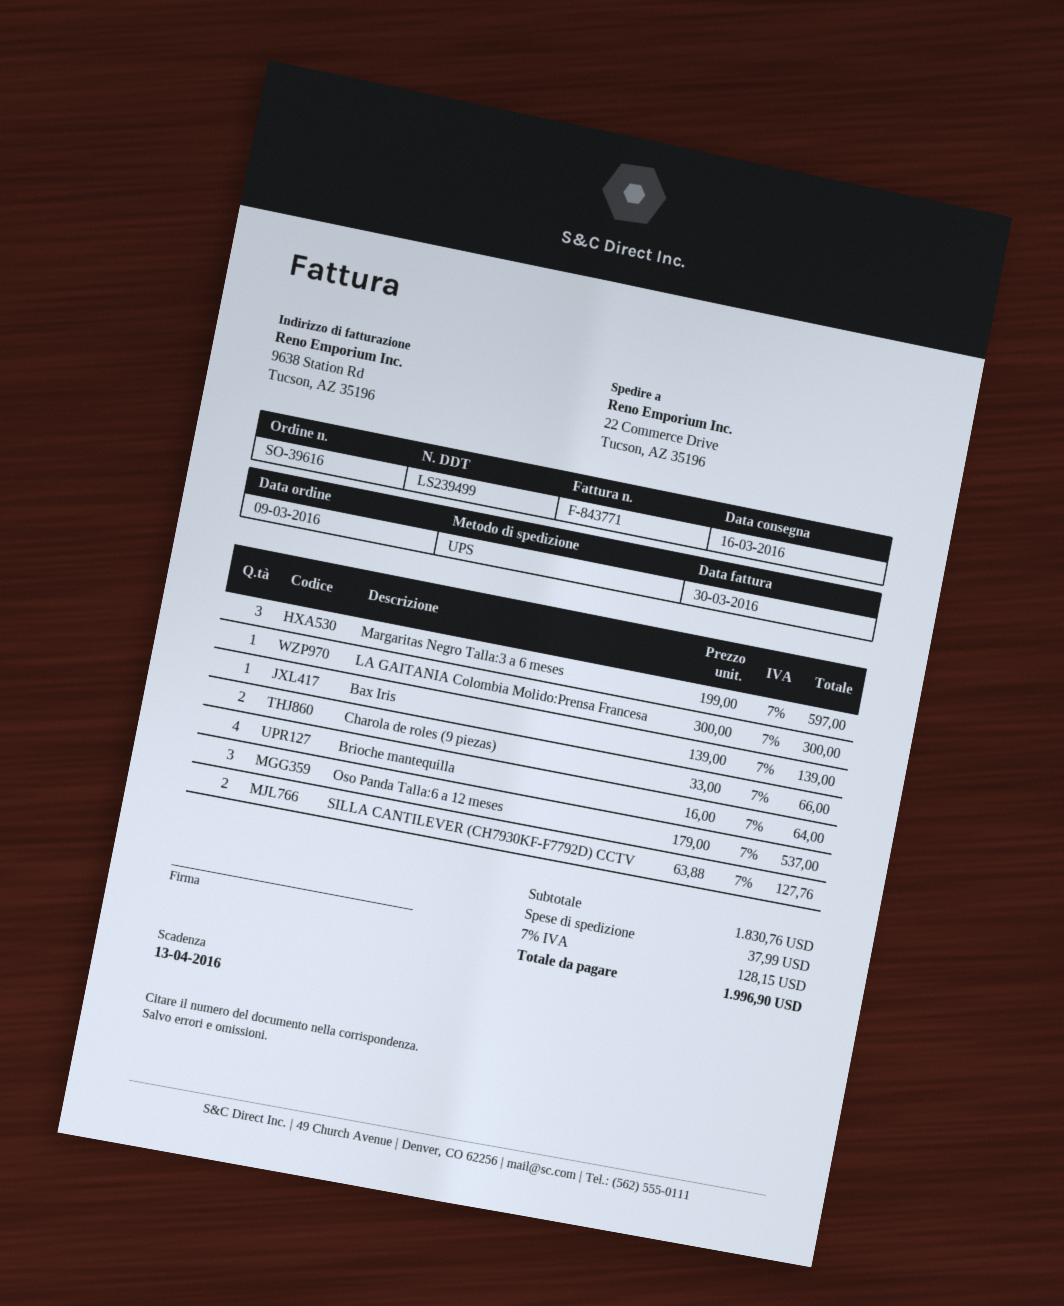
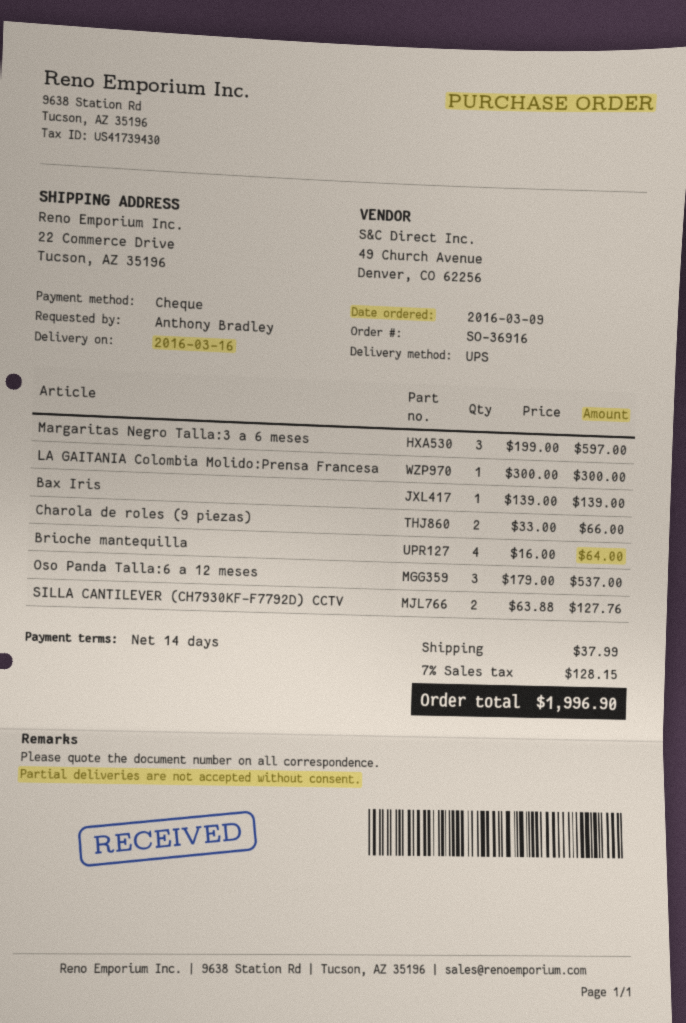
order number: SO-39616 -> SO-36916

